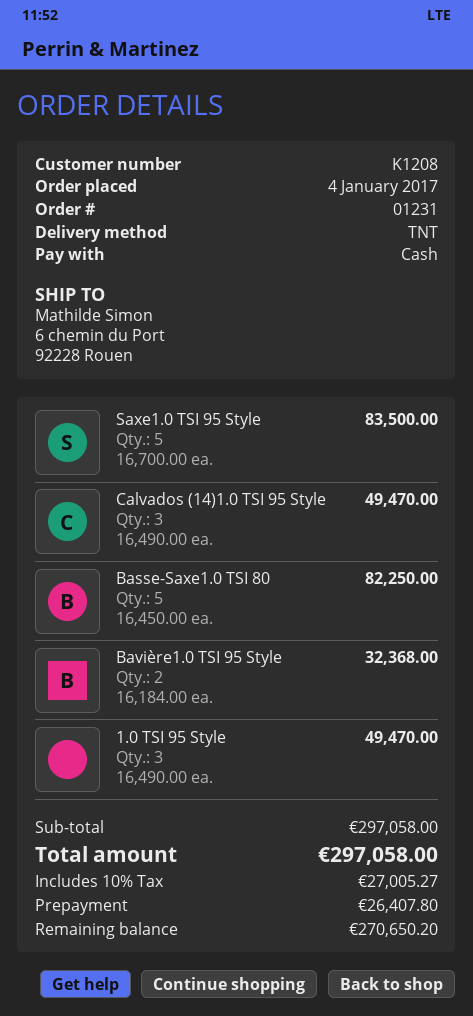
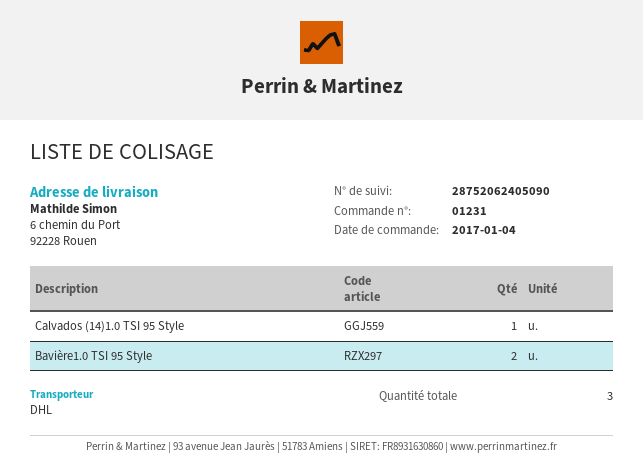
shipping method: TNT -> DHL
Saxe1.0 TSI 95 Style: 5 -> none
Calvados (14)1.0 TSI 95 Style: 3 -> 1
Basse-Saxe1.0 TSI 80: 5 -> none
1.0 TSI 95 Style: 3 -> none

